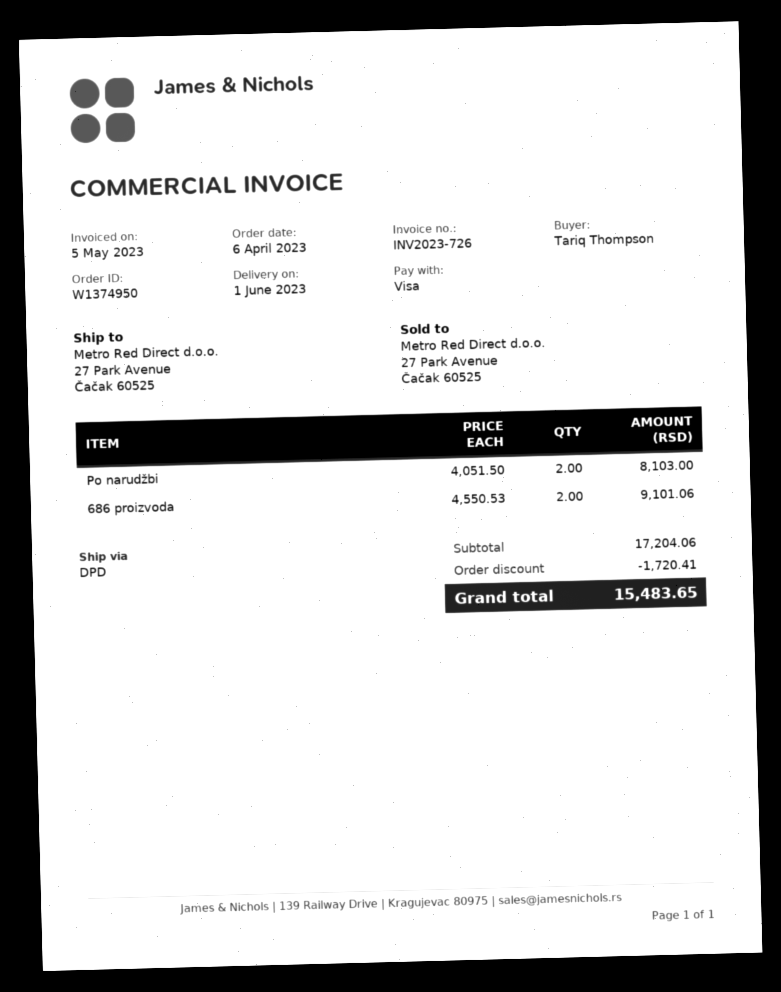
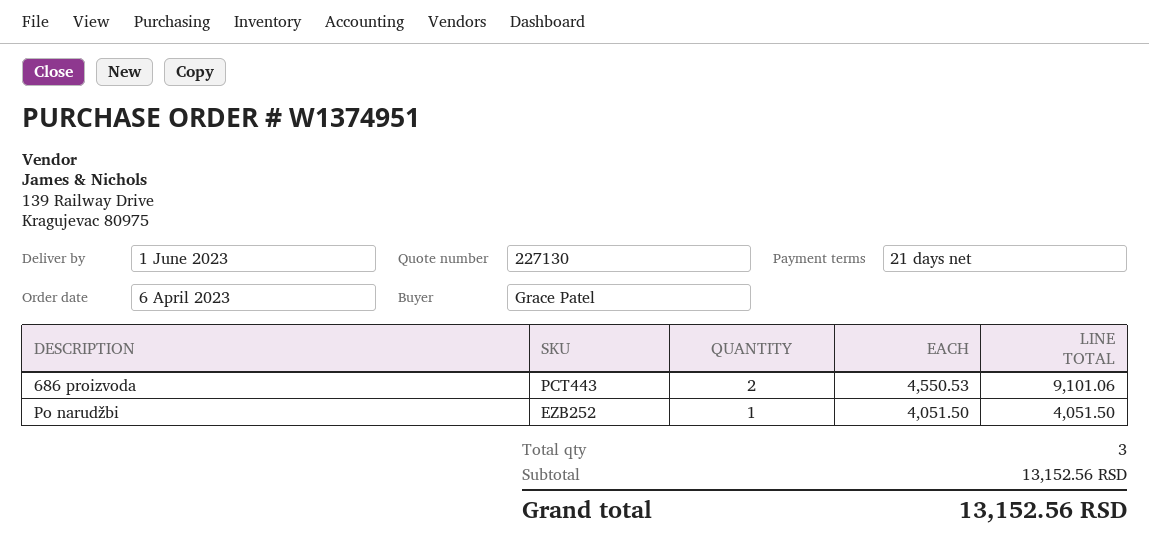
order number: W1374950 -> W1374951
ordered by: Tariq Thompson -> Grace Patel
Po narudžbi: 2 x 4051.50 = 8103.00 -> 1 x 4051.50 = 4051.50
subtotal: 17204.06 -> 13152.56
discount: 1720.41 -> none
total: 15483.65 -> 13152.56

